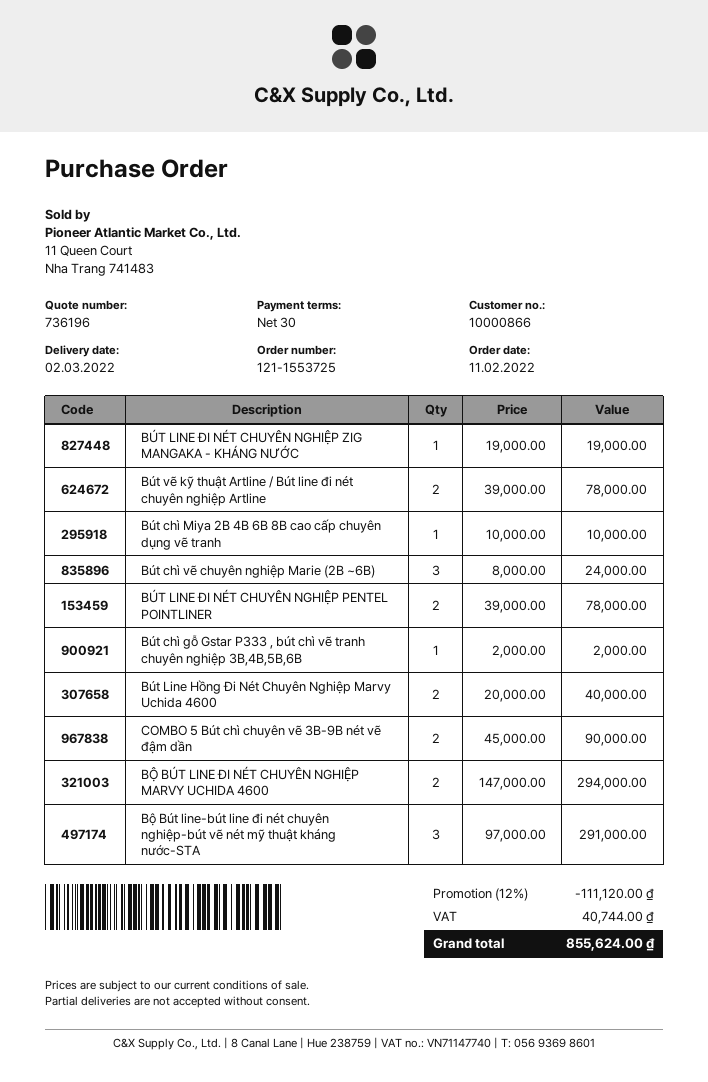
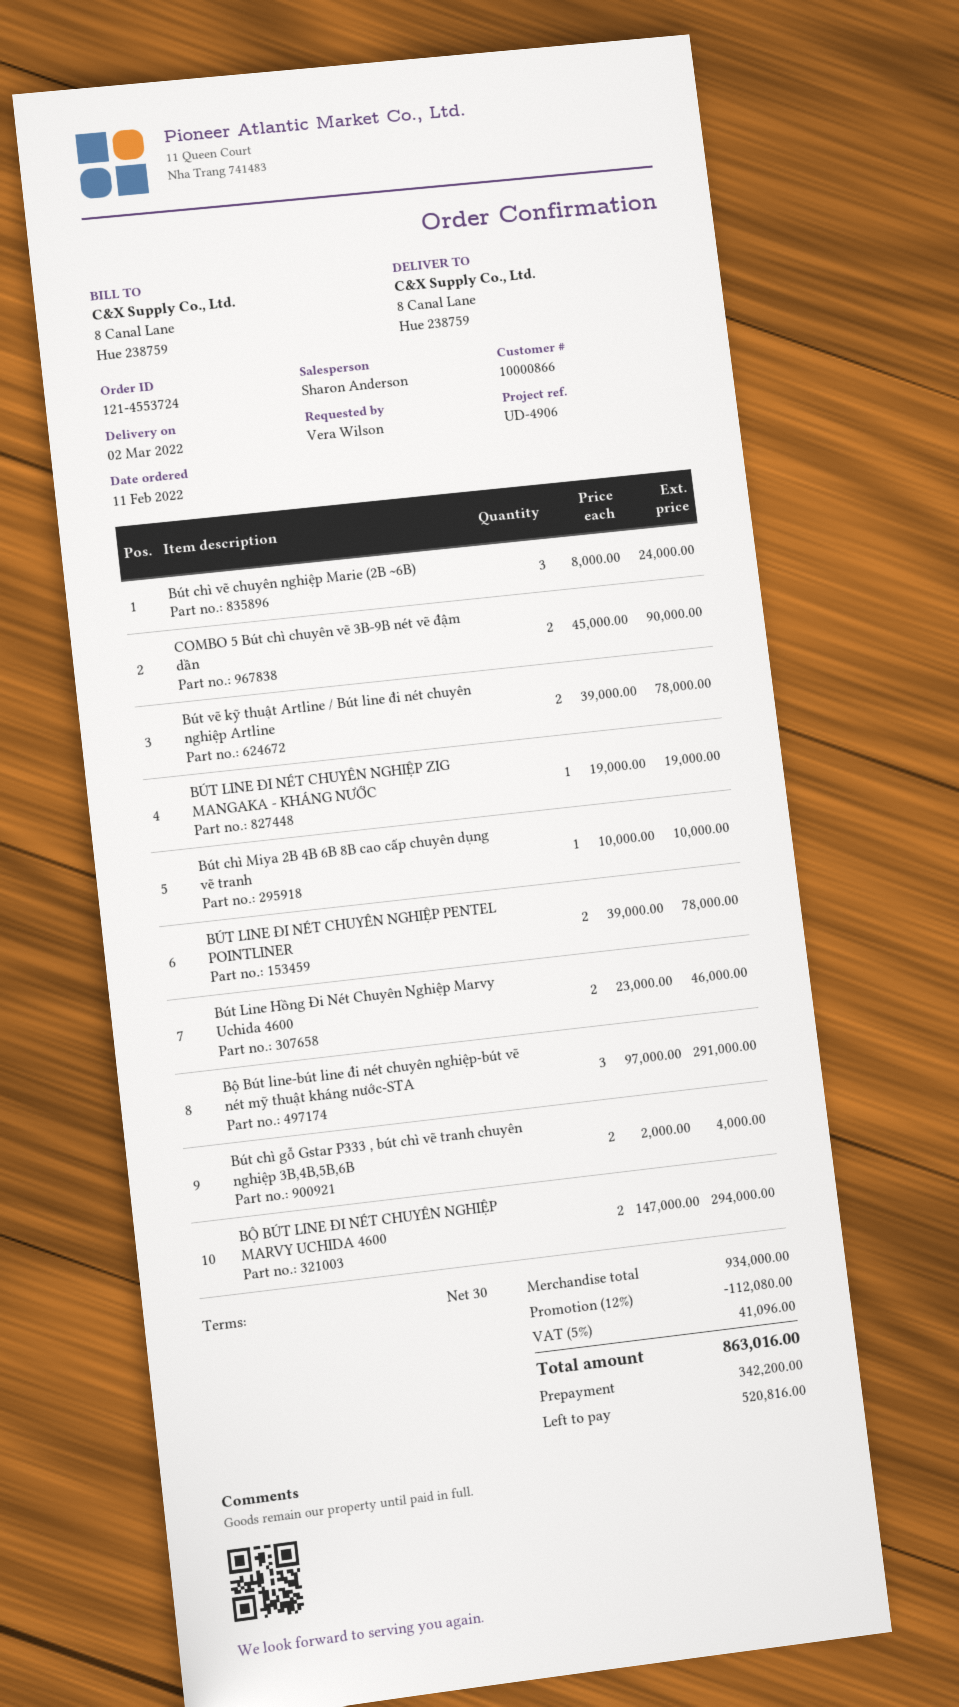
order number: 121-1553725 -> 121-4553724
Bút chì gỗ Gstar P333 , bút chì vẽ tranh chuyên nghiệp 3B,4B,5B,6B: 1 x 2000.00 = 2000.00 -> 2 x 2000.00 = 4000.00
Bút Line Hồng Đi Nét Chuyên Nghiệp Marvy Uchida 4600: 2 x 20000.00 = 40000.00 -> 2 x 23000.00 = 46000.00
discount: 12% = 111120.00 -> 12% = 112080.00
tax: 40744.00 -> 41096.00
total: 855624.00 -> 863016.00

